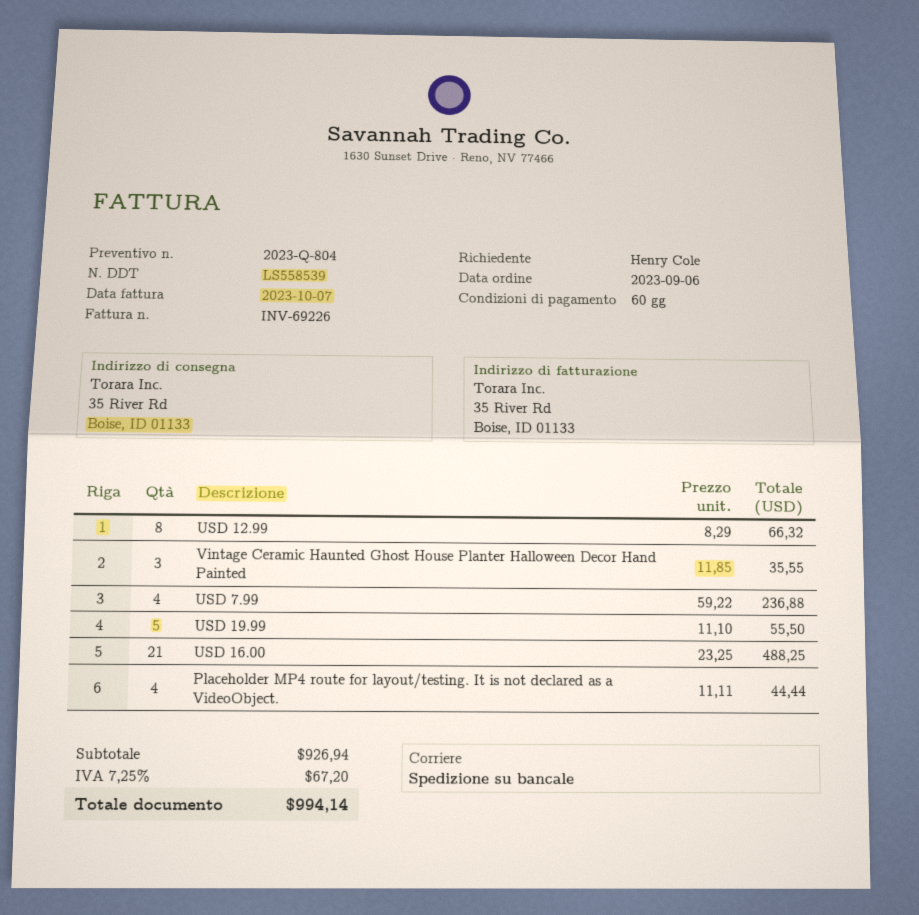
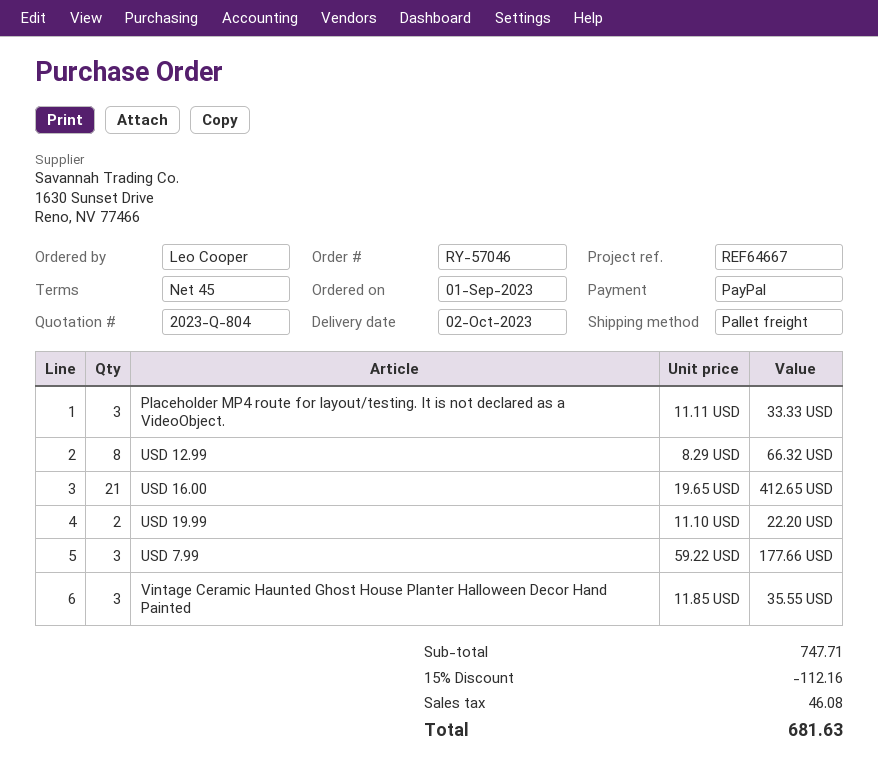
order date: 2023-09-06 -> 2023-09-01
payment terms: 60 days -> 45 days
ordered by: Henry Cole -> Leo Cooper
USD 7.99: 4 x 59.22 = 236.88 -> 3 x 59.22 = 177.66
USD 19.99: 5 x 11.10 = 55.50 -> 2 x 11.10 = 22.20
USD 16.00: 21 x 23.25 = 488.25 -> 21 x 19.65 = 412.65
Placeholder MP4 route for layout/testing. It is not declared as a VideoObject.: 4 x 11.11 = 44.44 -> 3 x 11.11 = 33.33
subtotal: 926.94 -> 747.71
discount: none -> 15% = 112.16
tax: 67.20 -> 46.08
total: 994.14 -> 681.63

